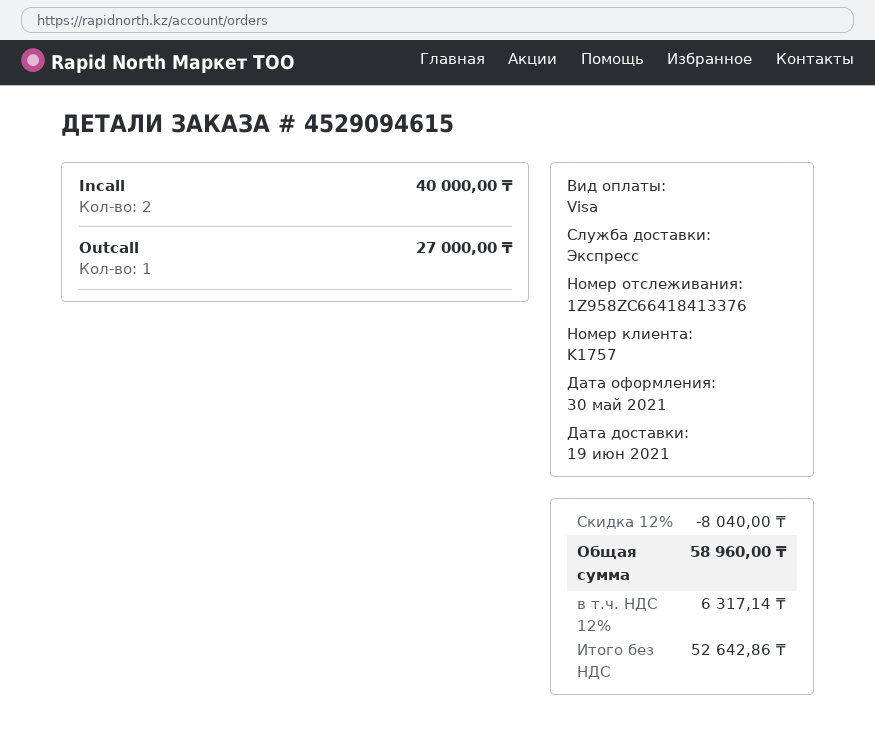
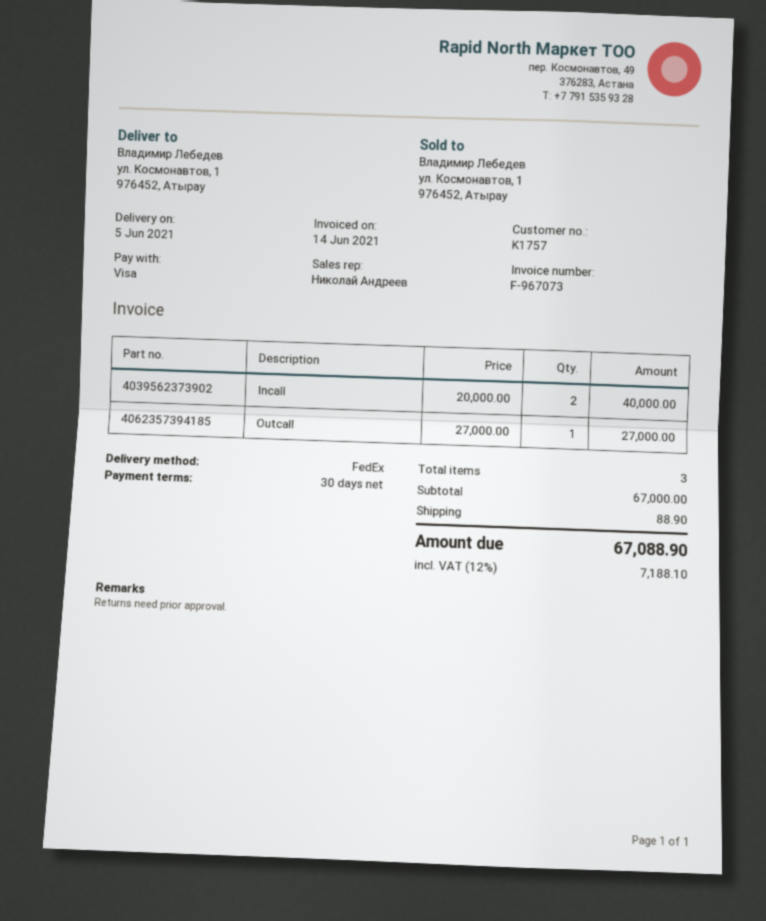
delivery date: 2021-06-19 -> 2021-06-05
shipping method: express -> FedEx
discount: 12% = 8040.00 -> none
shipping: none -> 88.90
tax: 12% = 6317.14 -> 12% = 7188.10
total: 58960.00 -> 67088.90

